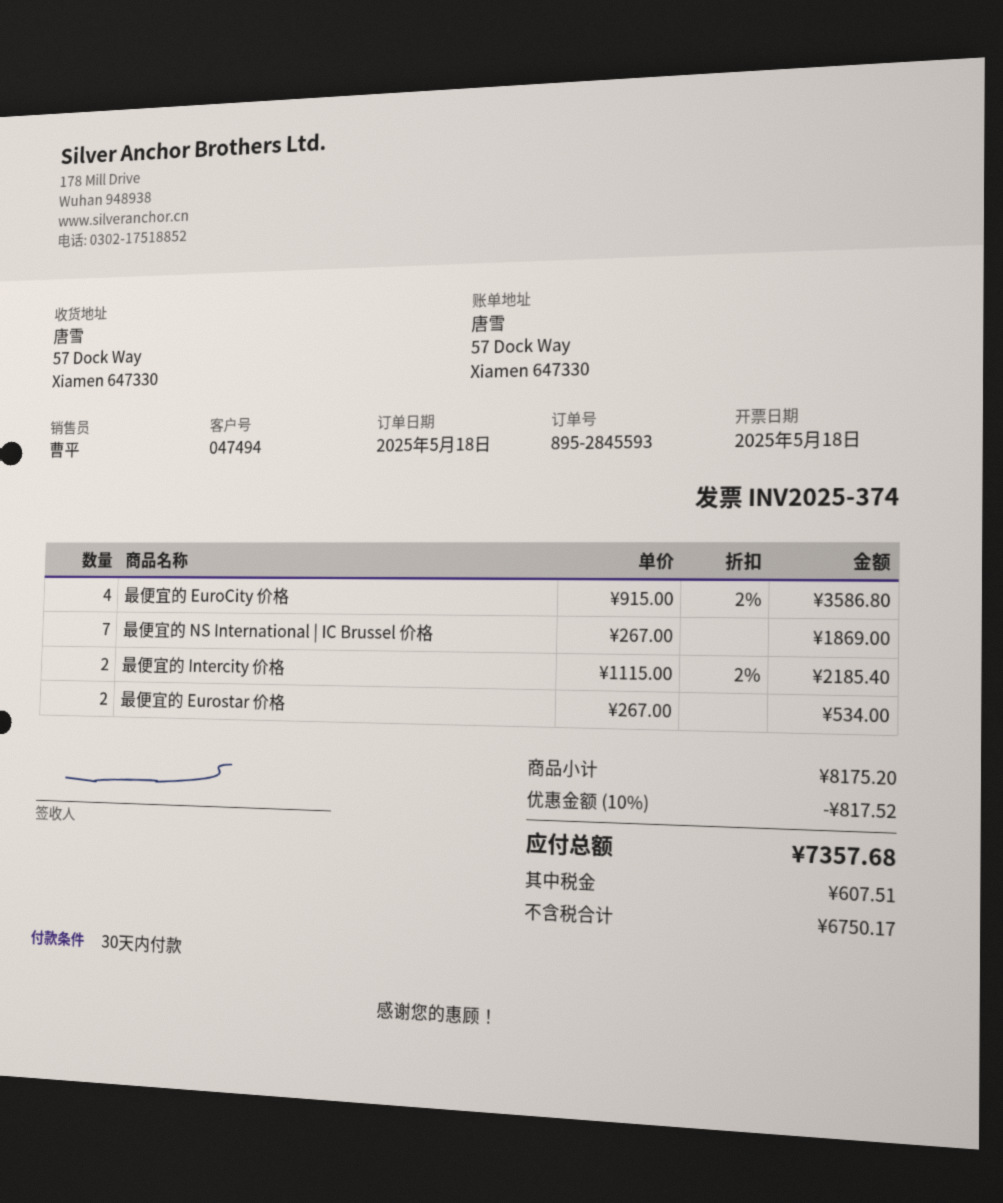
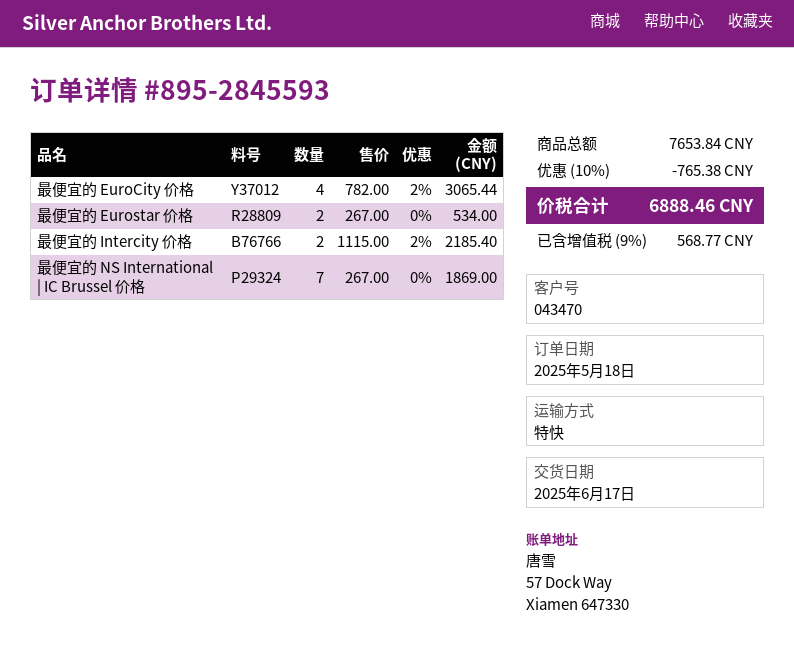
customer number: 047494 -> 043470
最便宜的 EuroCity 价格: 4 x 915.00 - 2% = 3586.80 -> 4 x 782.00 - 2% = 3065.44
subtotal: 8175.20 -> 7653.84
discount: 10% = 817.52 -> 10% = 765.38
tax: 607.51 -> 568.77
total: 7357.68 -> 6888.46

